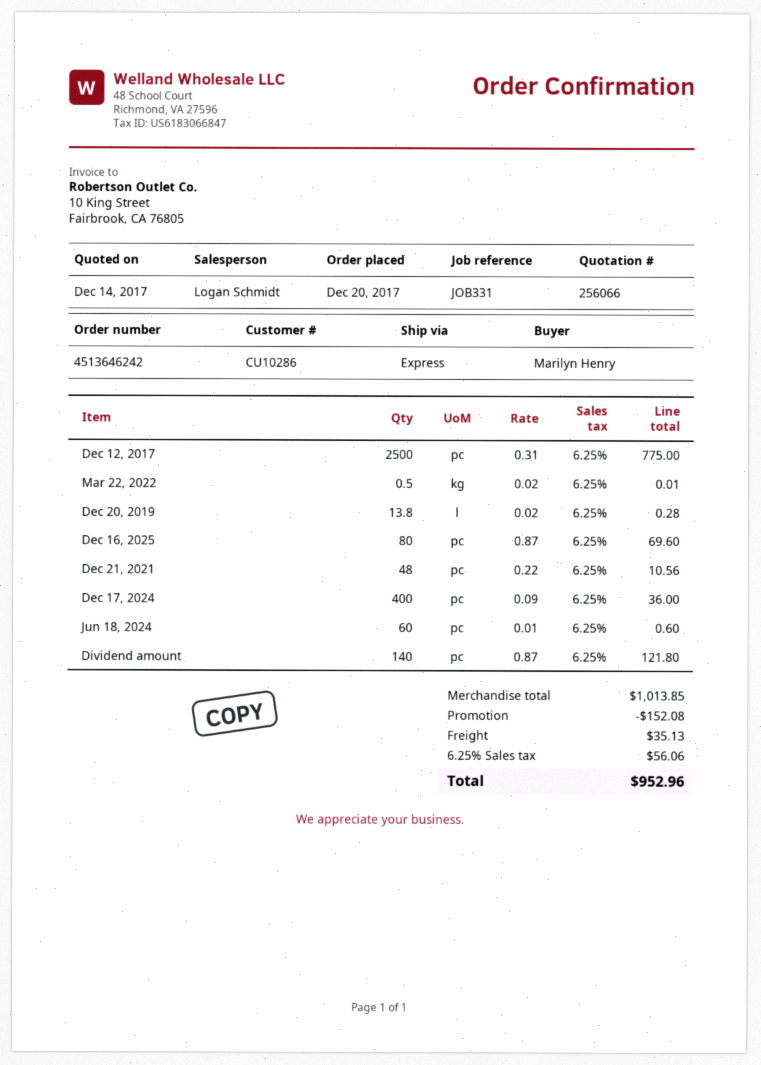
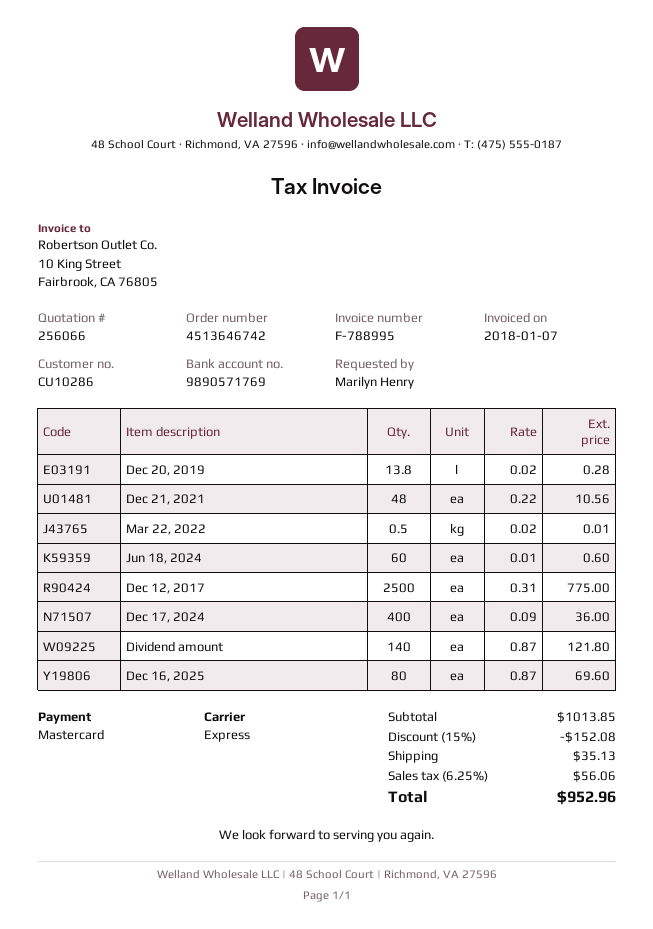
order number: 4513646242 -> 4513646742

